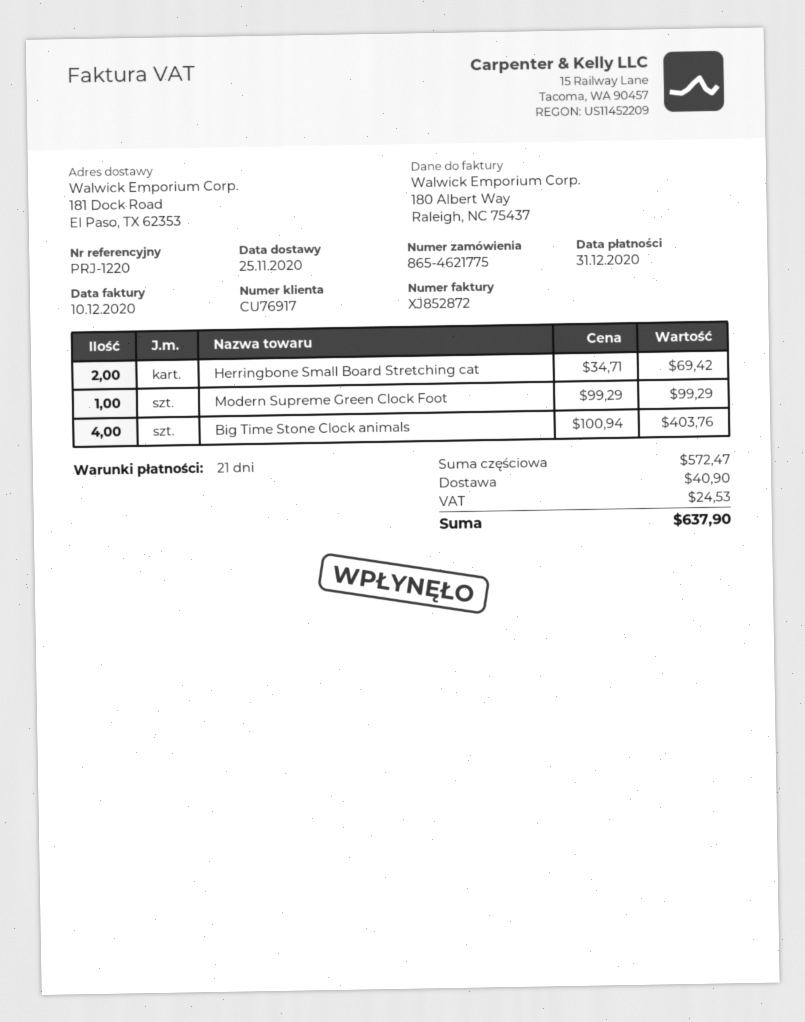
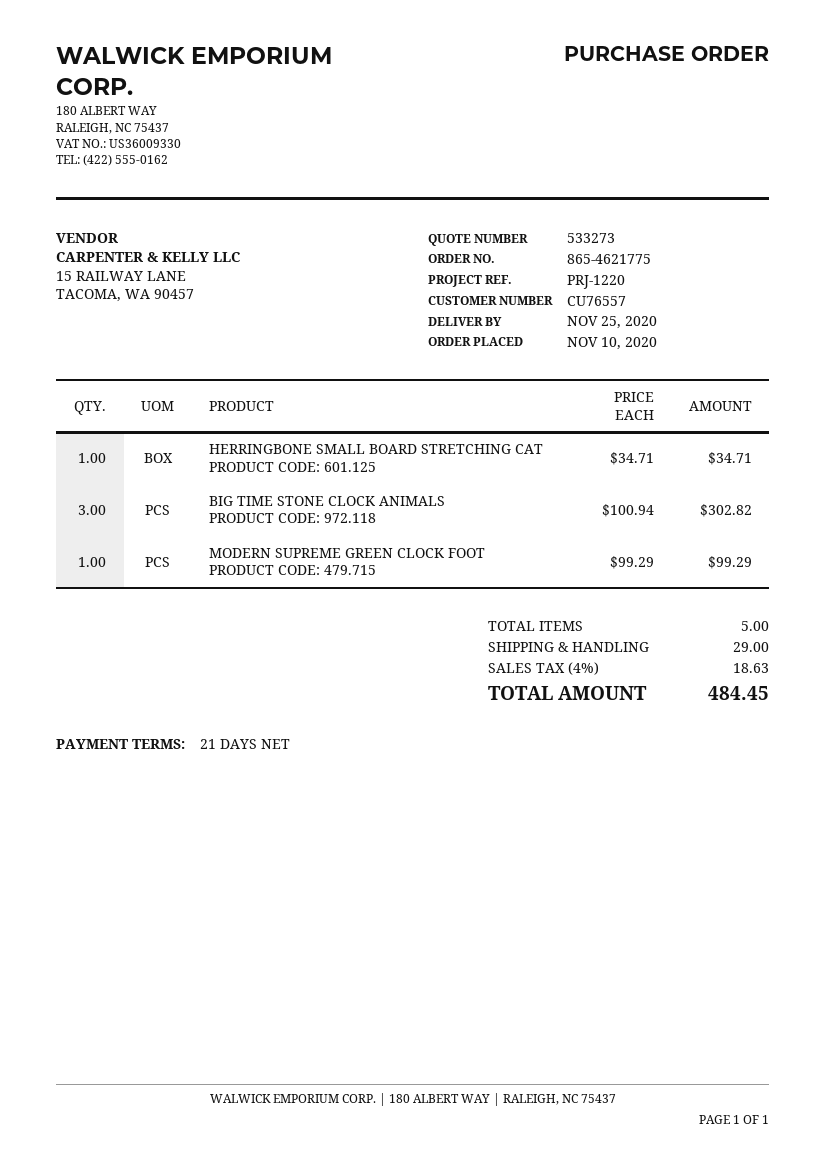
customer number: CU76917 -> CU76557
Herringbone Small Board Stretching cat: 2 x 34.71 = 69.42 -> 1 x 34.71 = 34.71
Big Time Stone Clock animals: 4 x 100.94 = 403.76 -> 3 x 100.94 = 302.82
shipping: 40.90 -> 29.00
tax: 24.53 -> 18.63
total: 637.90 -> 484.45

